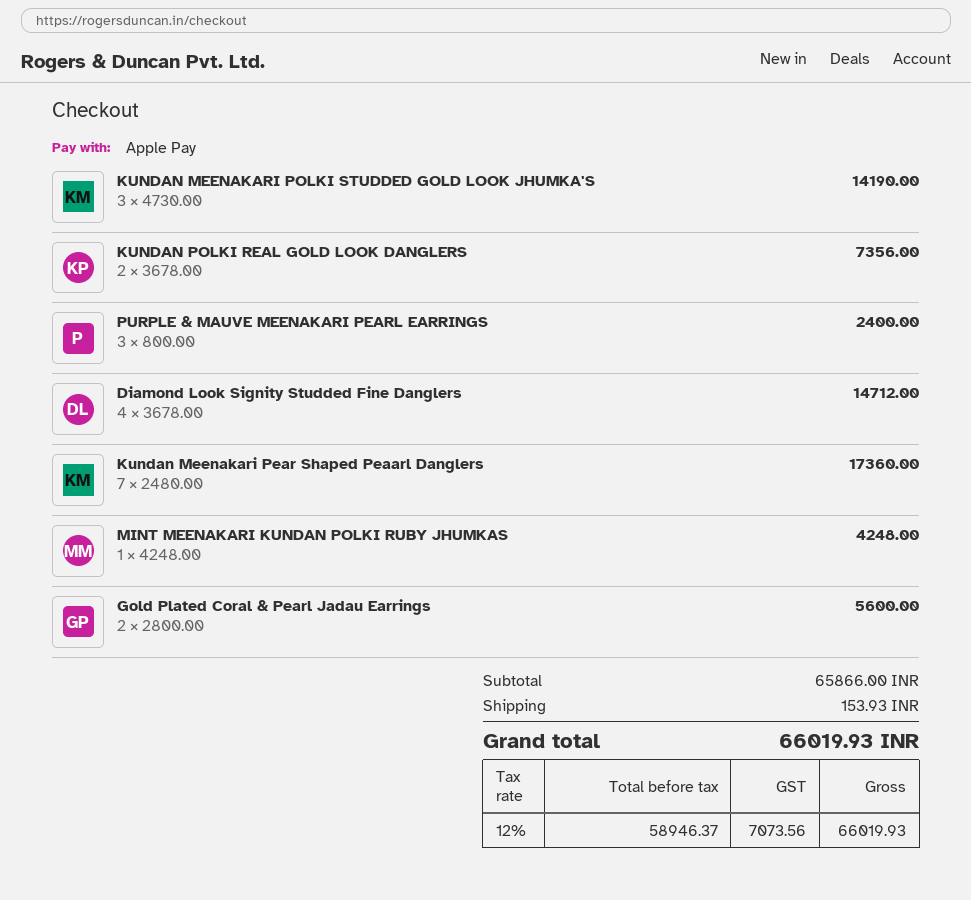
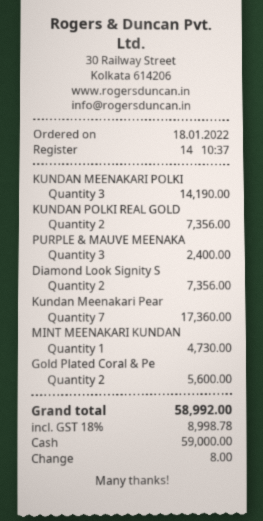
payment method: Apple Pay -> cash
Diamond Look Signity Studded Fine Danglers: 4 for 14712.00 -> 2 for 7356.00
MINT MEENAKARI KUNDAN POLKI RUBY JHUMKAS: 1 for 4248.00 -> 1 for 4730.00
shipping: 153.93 -> none
tax: 12% = 7073.56 -> 18% = 8998.78
total: 66019.93 -> 58992.00

